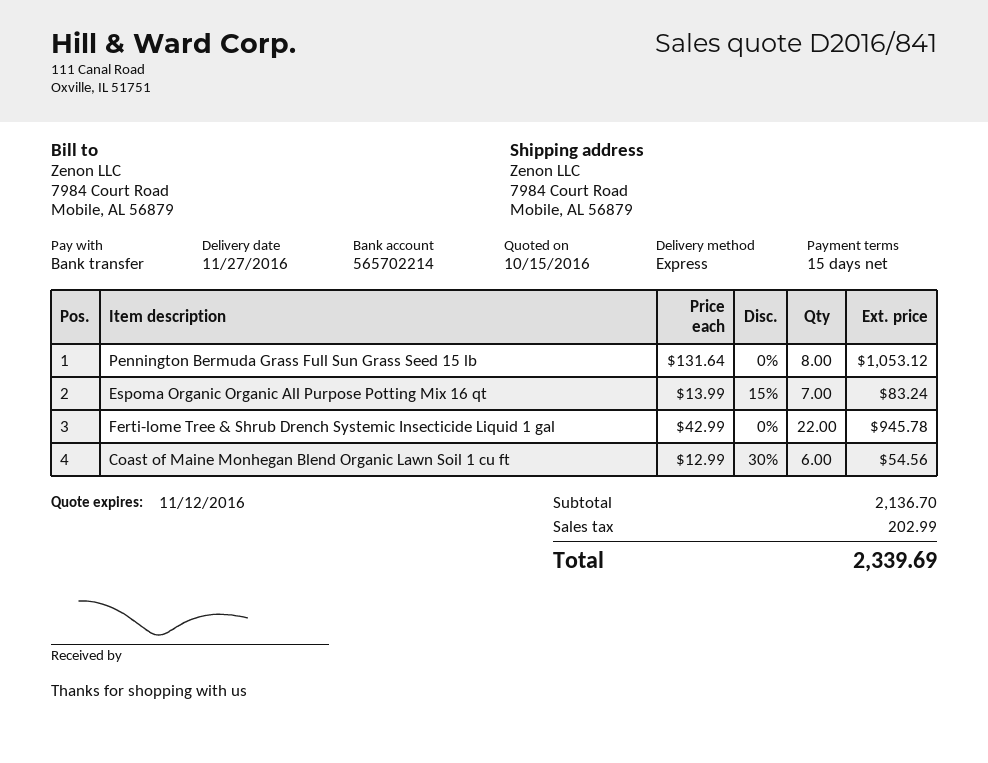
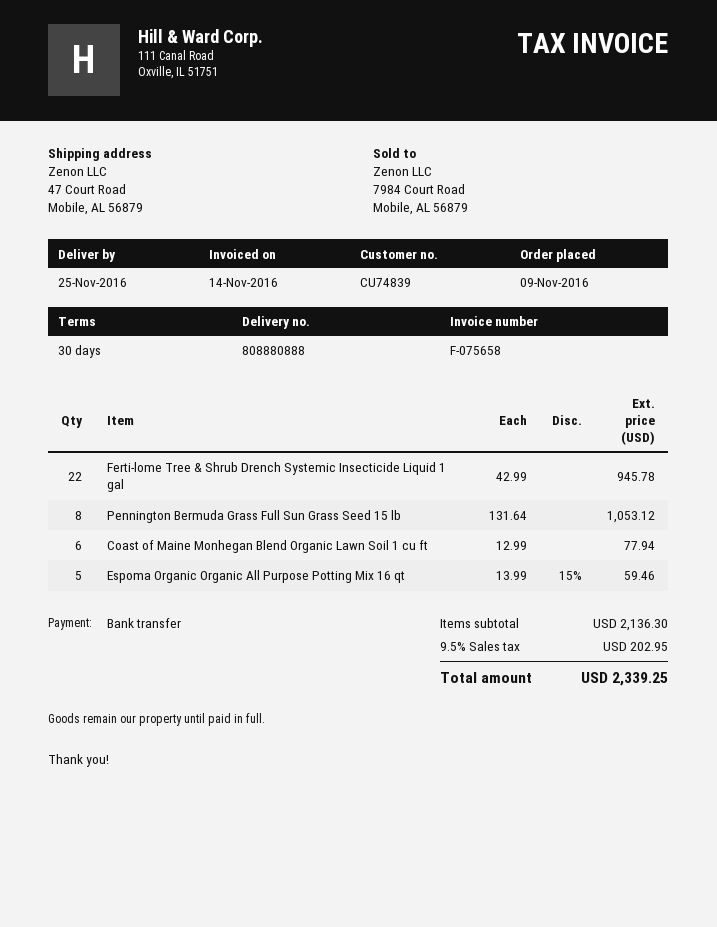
delivery date: 2016-11-27 -> 2016-11-25
payment terms: 15 days -> 30 days
ship to: 7984 Court Road, Mobile, AL 56879 -> 47 Court Road, Mobile, AL 56879
Espoma Organic Organic All Purpose Potting Mix 16 qt: 7 x 13.99 - 15% = 83.24 -> 5 x 13.99 - 15% = 59.46
Coast of Maine Monhegan Blend Organic Lawn Soil 1 cu ft: 6 x 12.99 - 30% = 54.56 -> 6 x 12.99 = 77.94
subtotal: 2136.70 -> 2136.30
tax: 202.99 -> 202.95
total: 2339.69 -> 2339.25

